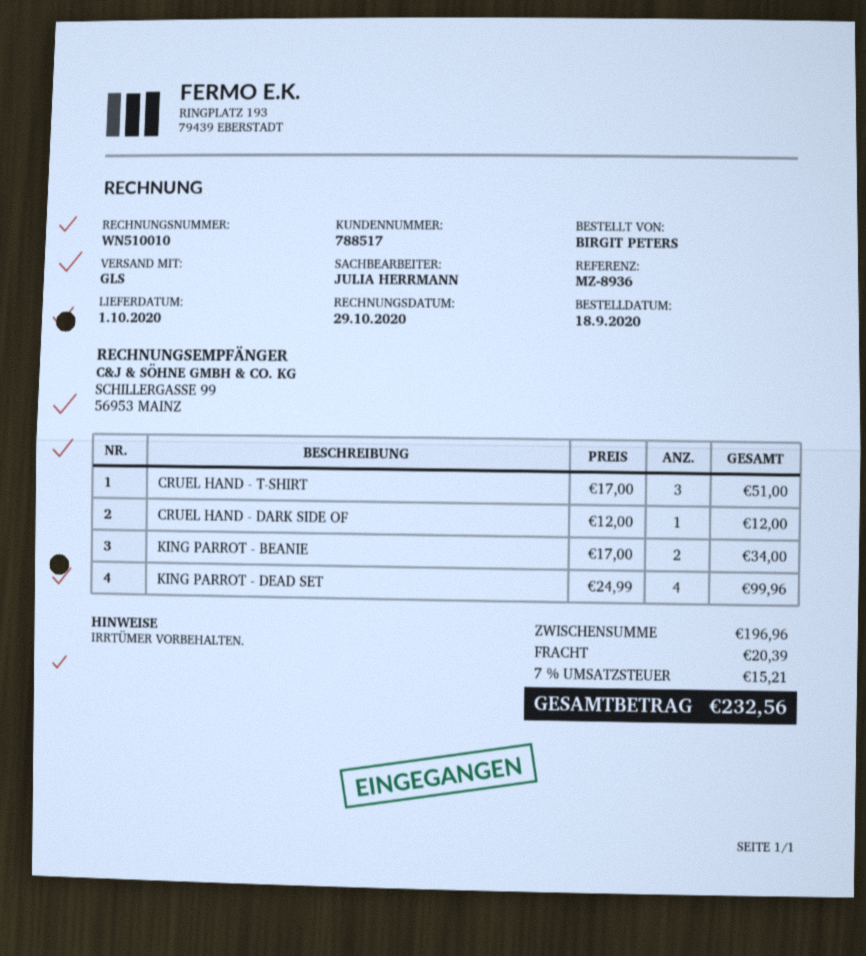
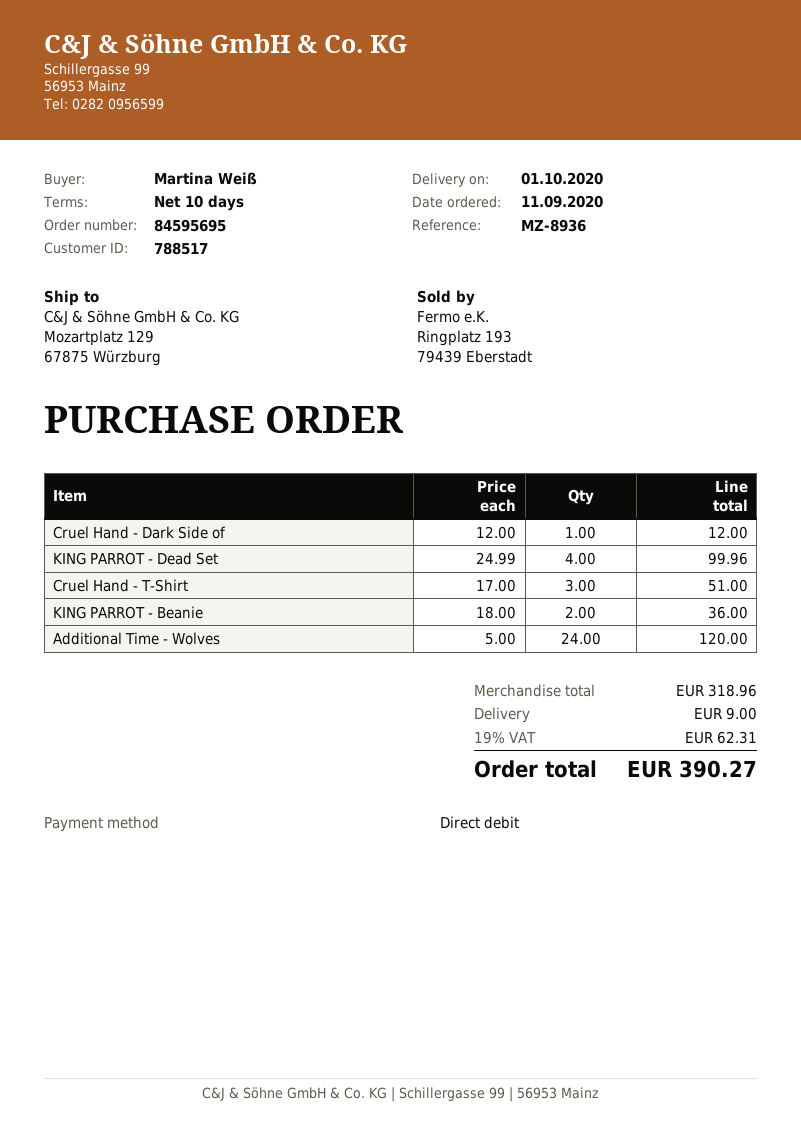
order date: 2020-09-18 -> 2020-09-11
ordered by: BIRGIT PETERS -> Martina Weiß
KING PARROT - BEANIE: 2 x 17.00 = 34.00 -> 2 x 18.00 = 36.00
Additional Time - Wolves: none -> 24 x 5.00 = 120.00
subtotal: 196.96 -> 318.96
shipping: 20.39 -> 9.00
tax: 7% = 15.21 -> 19% = 62.31
total: 232.56 -> 390.27

